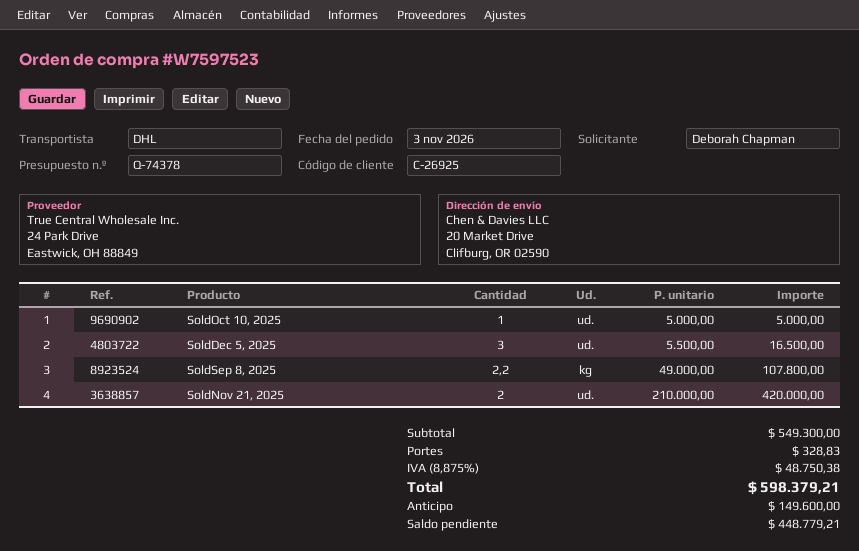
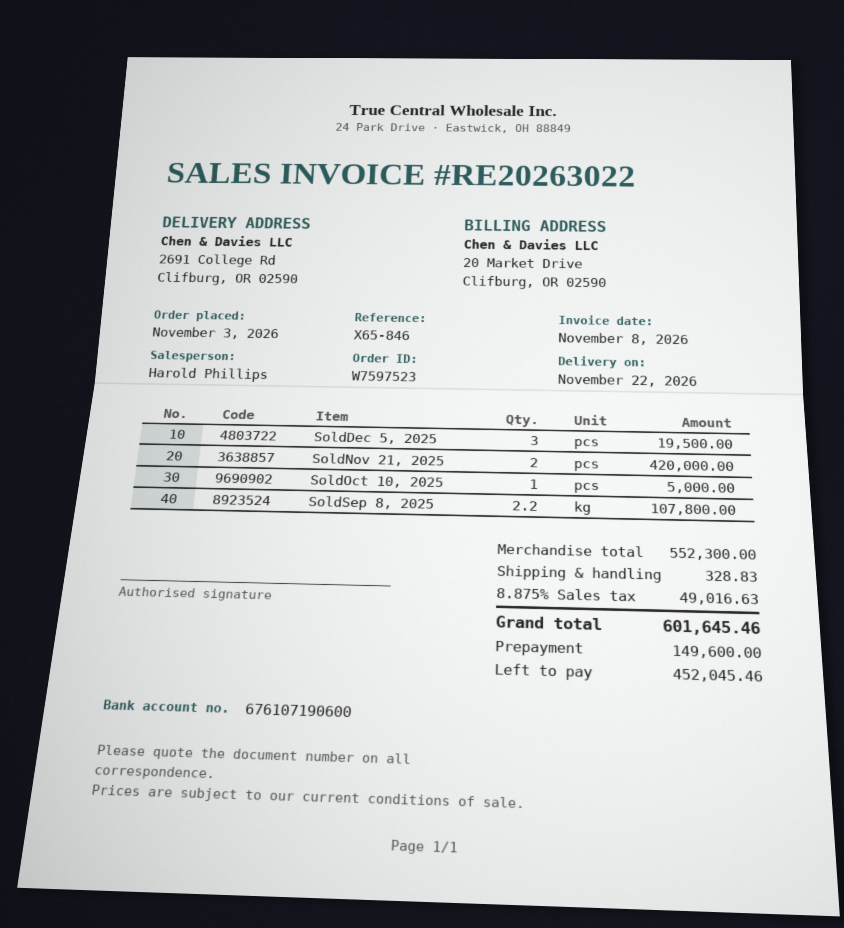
ship to: 20 Market Drive, Clifburg, OR 02590 -> 2691 College Rd, Clifburg, OR 02590
SoldDec 5, 2025: 3 for 16500.00 -> 3 for 19500.00
subtotal: 549300.00 -> 552300.00
tax: 8.875% = 48750.38 -> 8.875% = 49016.63
total: 598379.21 -> 601645.46
balance: 448779.21 -> 452045.46

